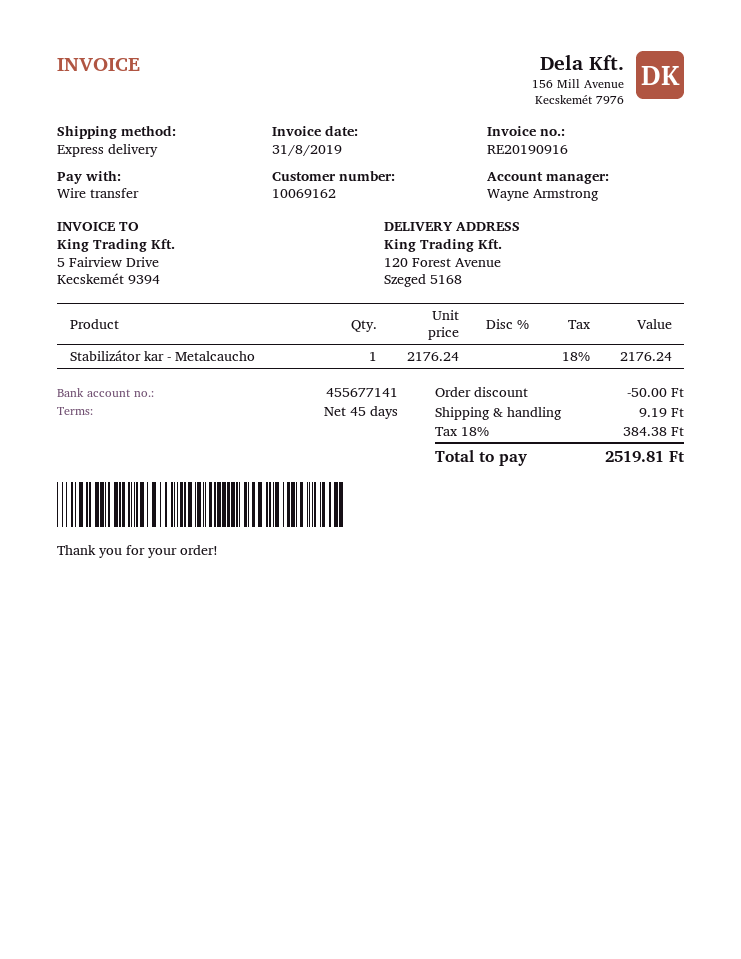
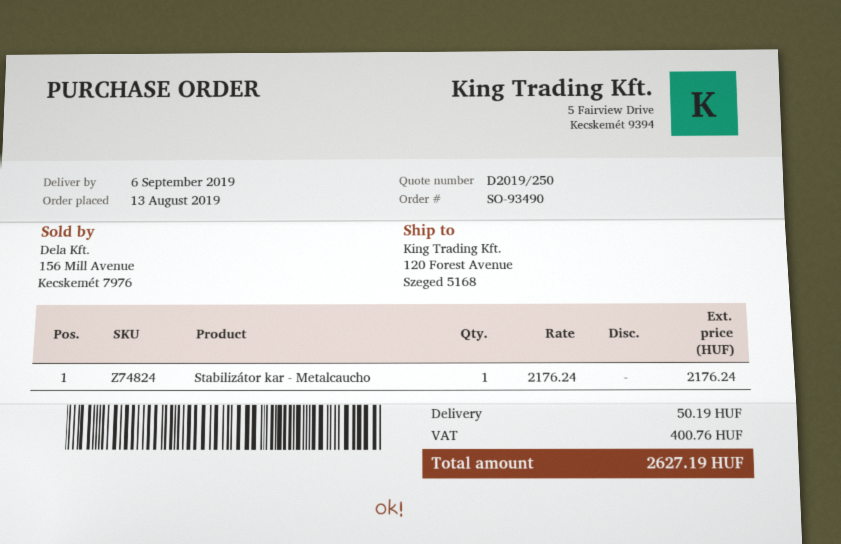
discount: 50.00 -> none
shipping: 9.19 -> 50.19
tax: 384.38 -> 400.76
total: 2519.81 -> 2627.19

